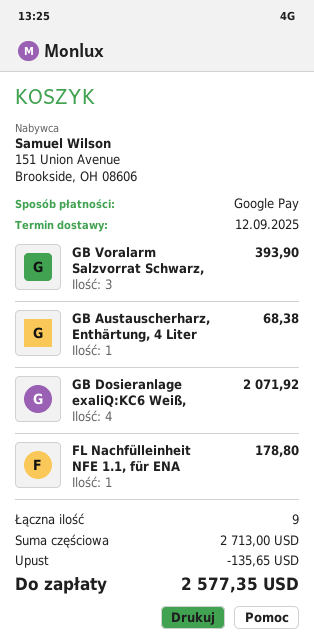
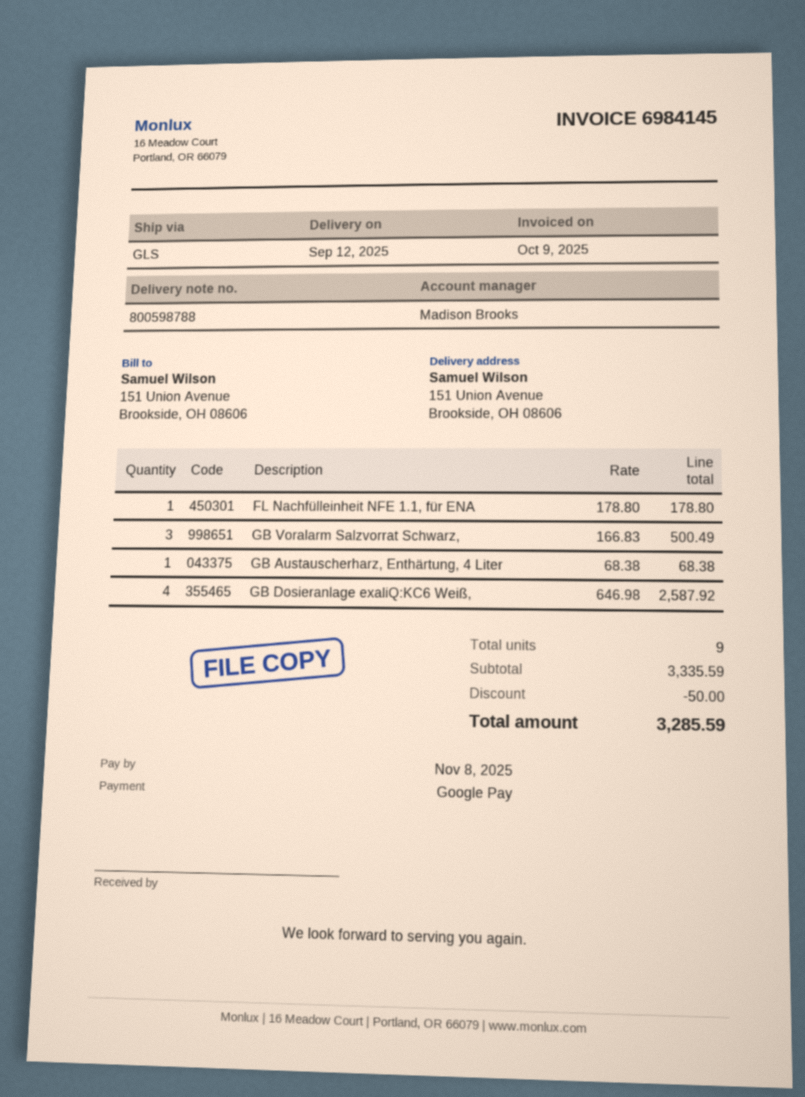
GB Voralarm Salzvorrat Schwarz,: 3 for 393.90 -> 3 for 500.49
GB Dosieranlage exaliQ:KC6 Weiß,: 4 for 2071.92 -> 4 for 2587.92
subtotal: 2713.00 -> 3335.59
discount: 135.65 -> 50.00
total: 2577.35 -> 3285.59

